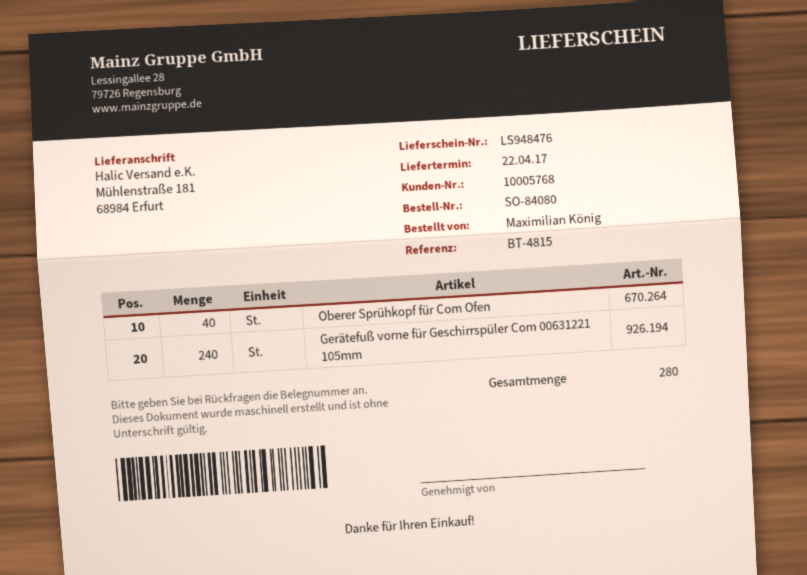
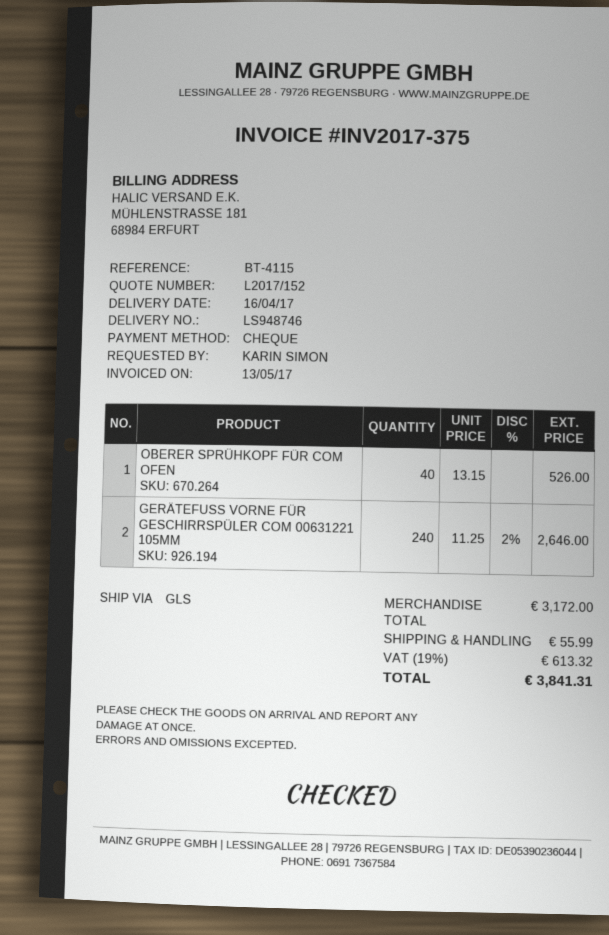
delivery note number: LS948476 -> LS948746
delivery date: 2017-04-22 -> 2017-04-16
reference: BT-4815 -> BT-4115
ordered by: Maximilian König -> KARIN SIMON

